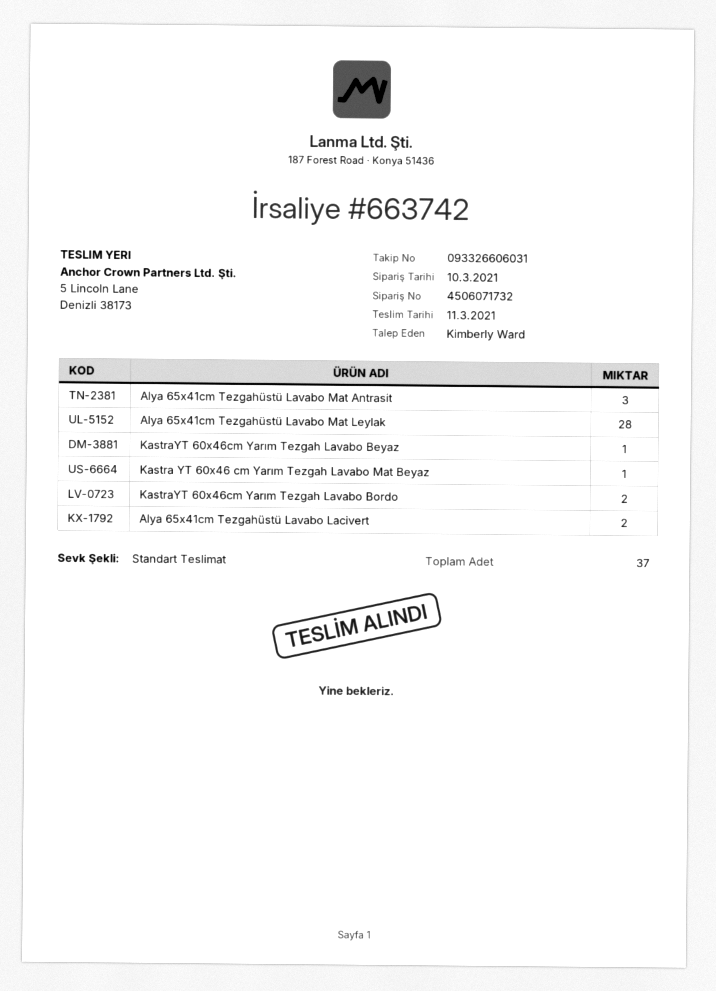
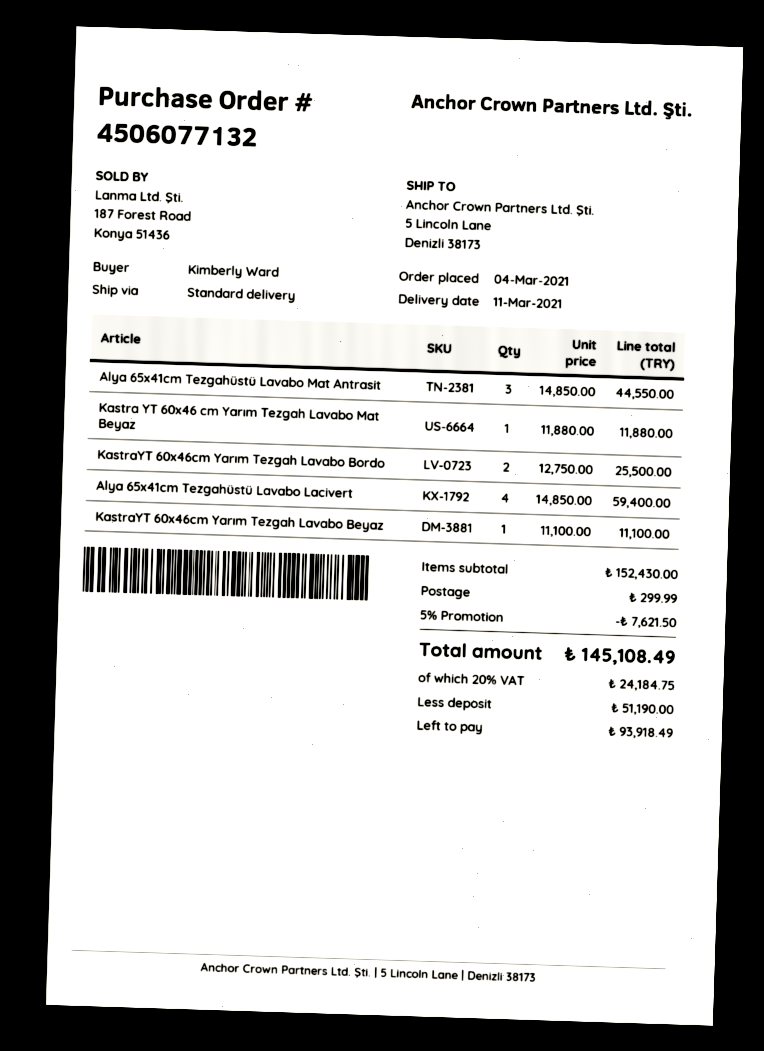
order number: 4506071732 -> 4506077132
order date: 2021-03-10 -> 2021-03-04
Alya 65x41cm Tezgahüstü Lavabo Mat Leylak: 28 -> none
Alya 65x41cm Tezgahüstü Lavabo Lacivert: 2 -> 4

